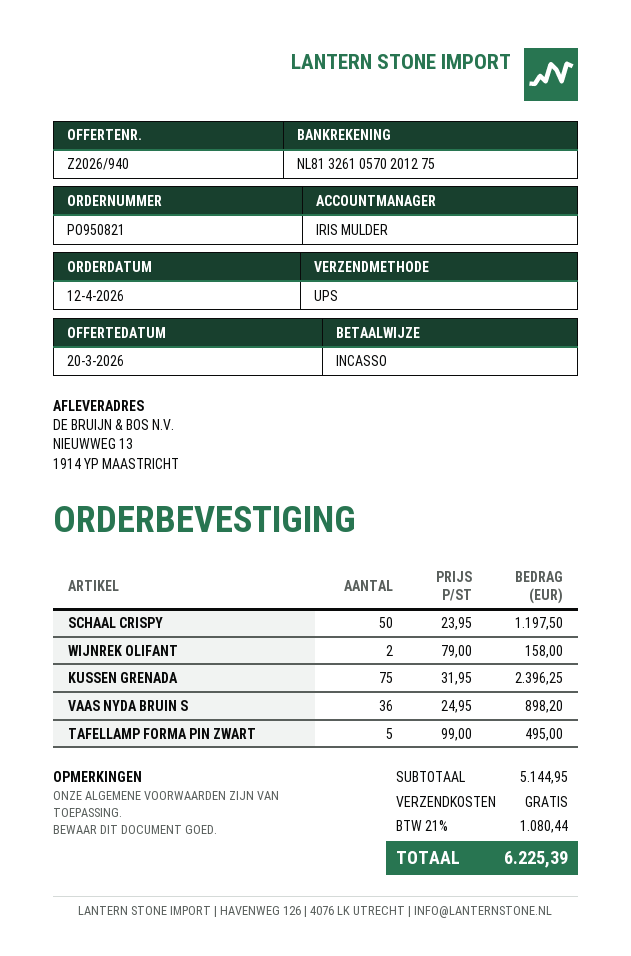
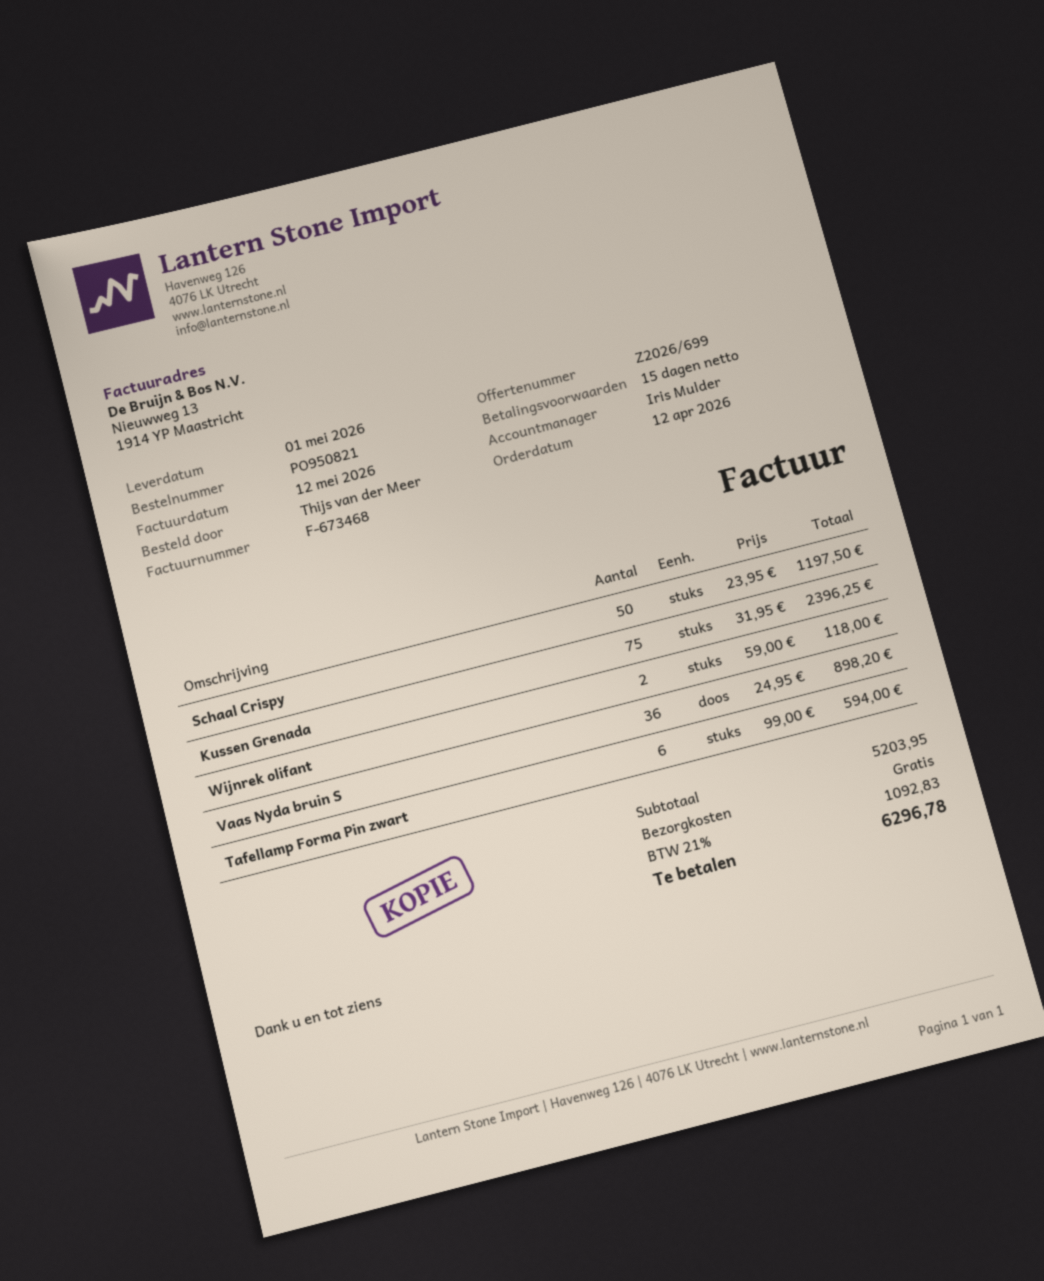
quote number: Z2026/940 -> Z2026/699
WIJNREK OLIFANT: 2 x 79.00 = 158.00 -> 2 x 59.00 = 118.00
TAFELLAMP FORMA PIN ZWART: 5 x 99.00 = 495.00 -> 6 x 99.00 = 594.00
subtotal: 5144.95 -> 5203.95
tax: 21% = 1080.44 -> 21% = 1092.83
total: 6225.39 -> 6296.78

